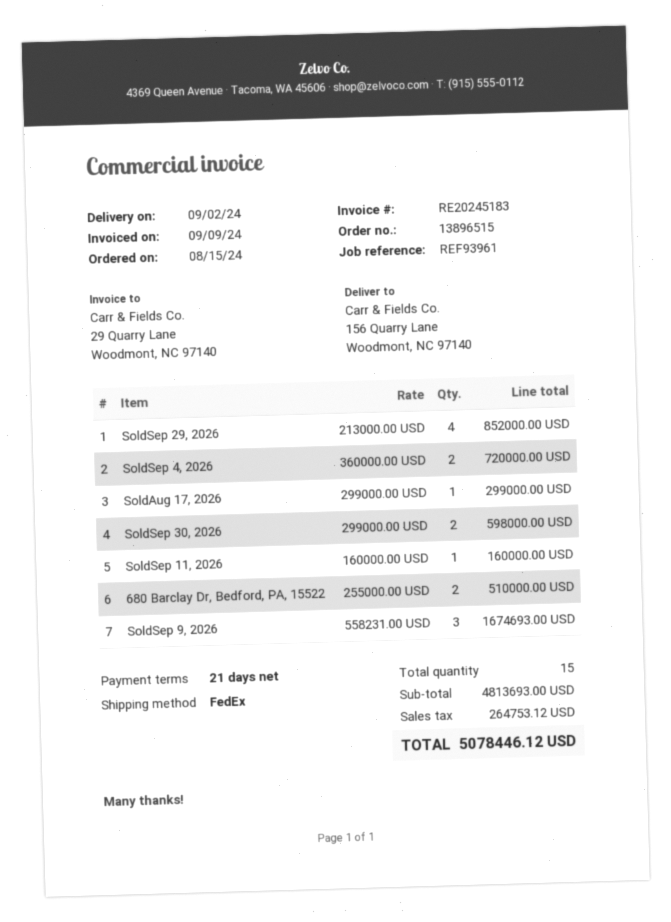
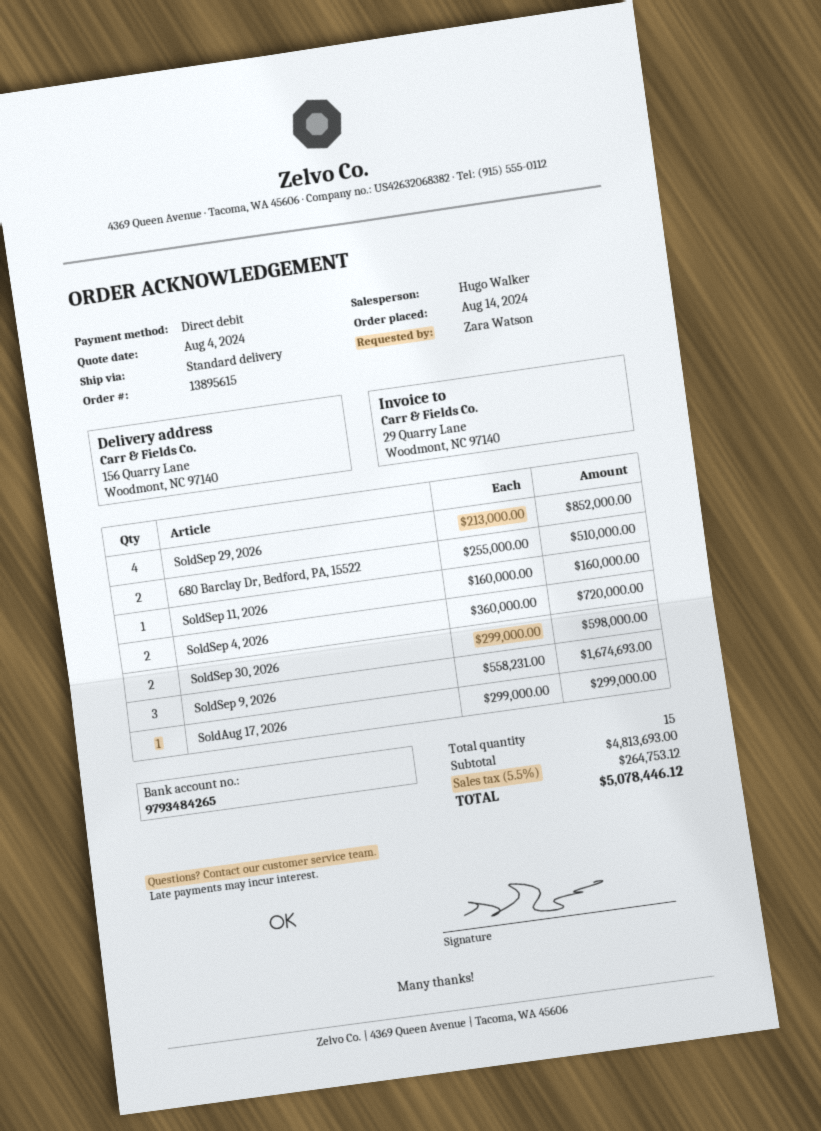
order number: 13896515 -> 13895615
order date: 2024-08-15 -> 2024-08-14
shipping method: FedEx -> standard

